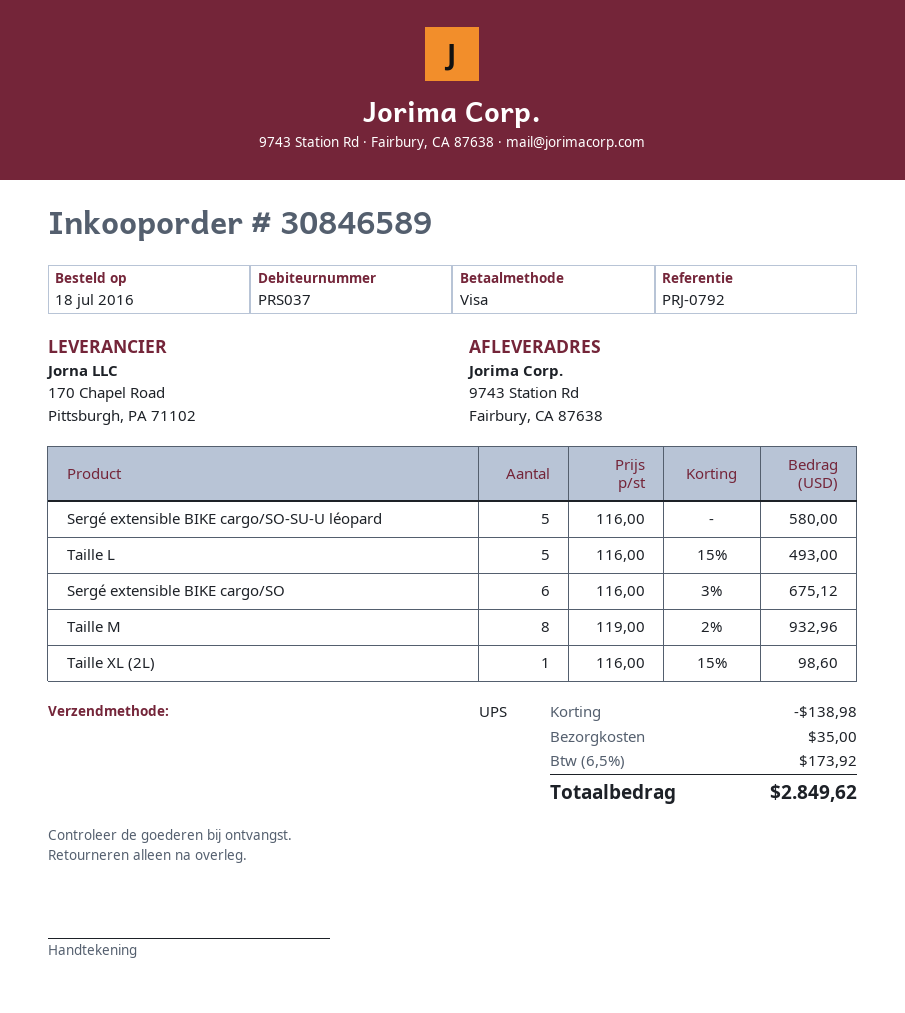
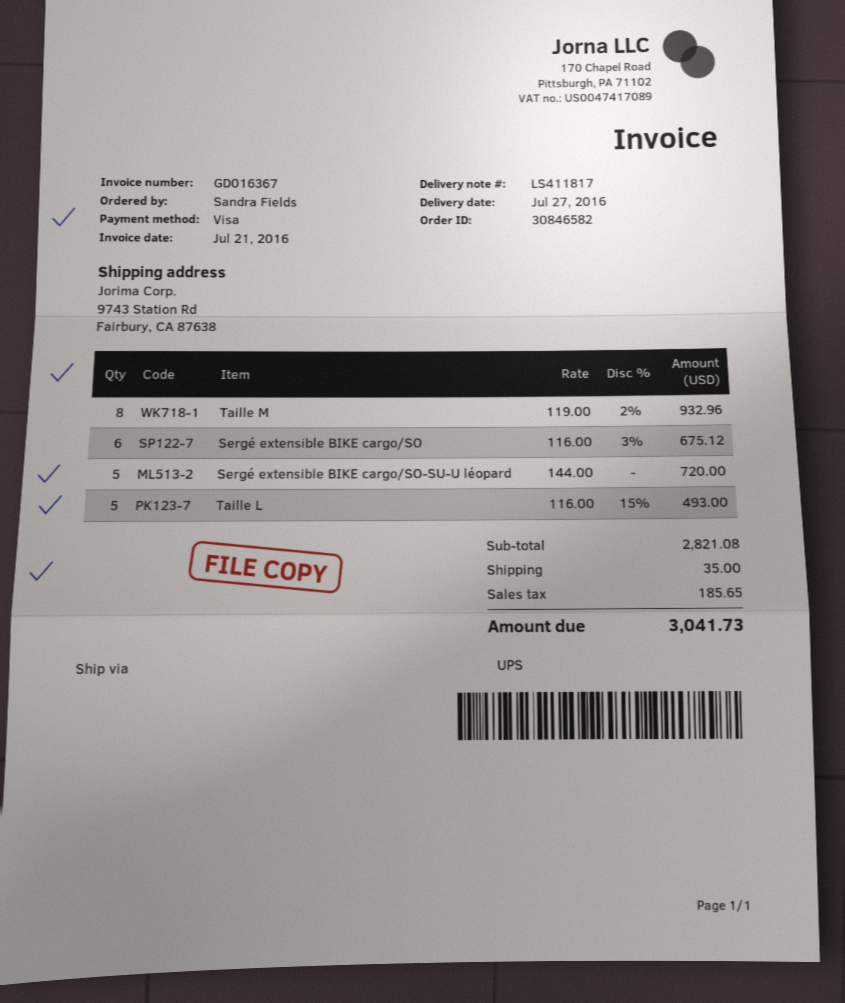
order number: 30846589 -> 30846582
Sergé extensible BIKE cargo/SO-SU-U léopard: 5 x 116.00 = 580.00 -> 5 x 144.00 = 720.00
Taille XL (2L): 1 x 116.00 - 15% = 98.60 -> none
discount: 138.98 -> none
tax: 173.92 -> 185.65
total: 2849.62 -> 3041.73

